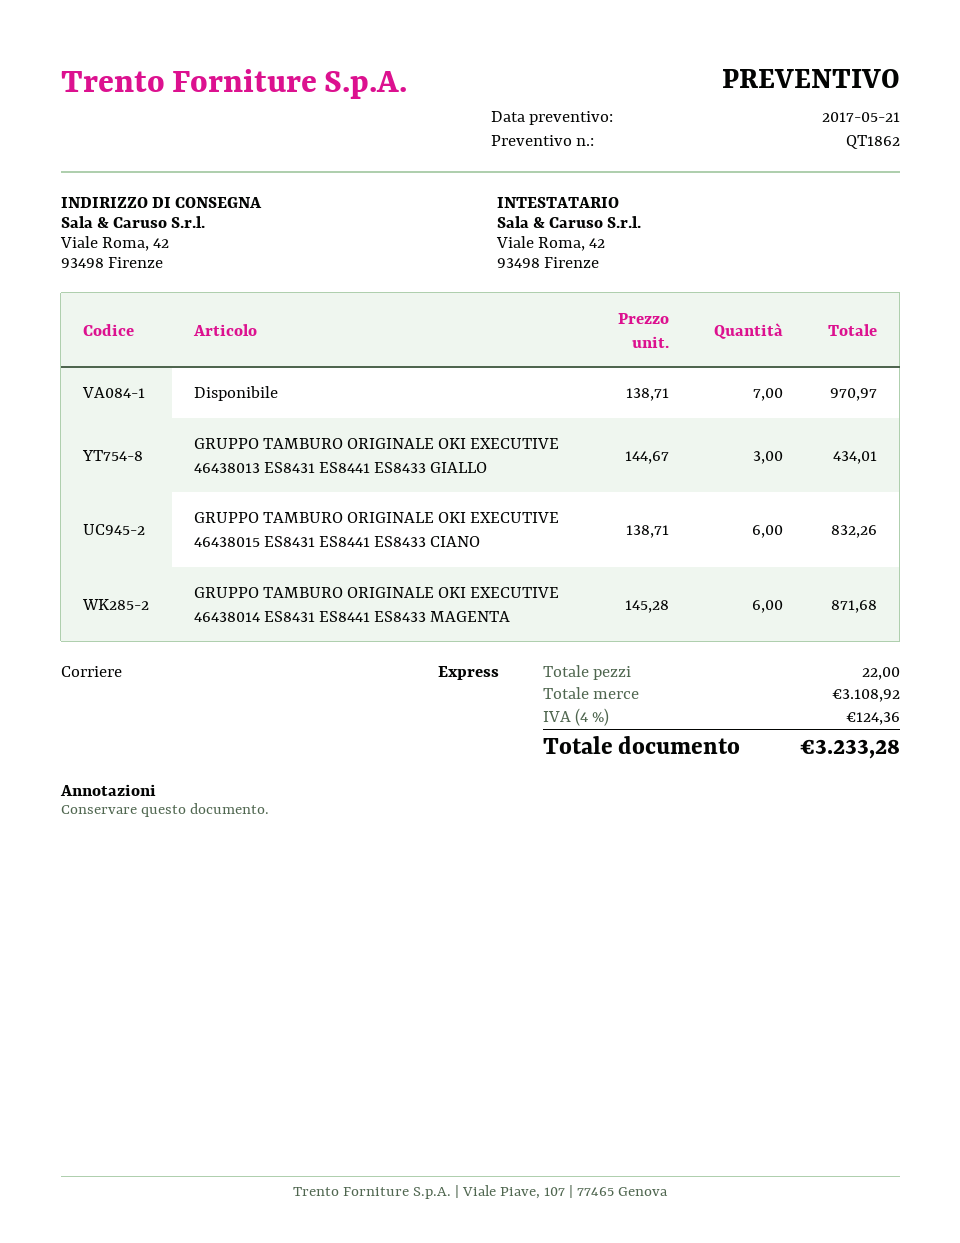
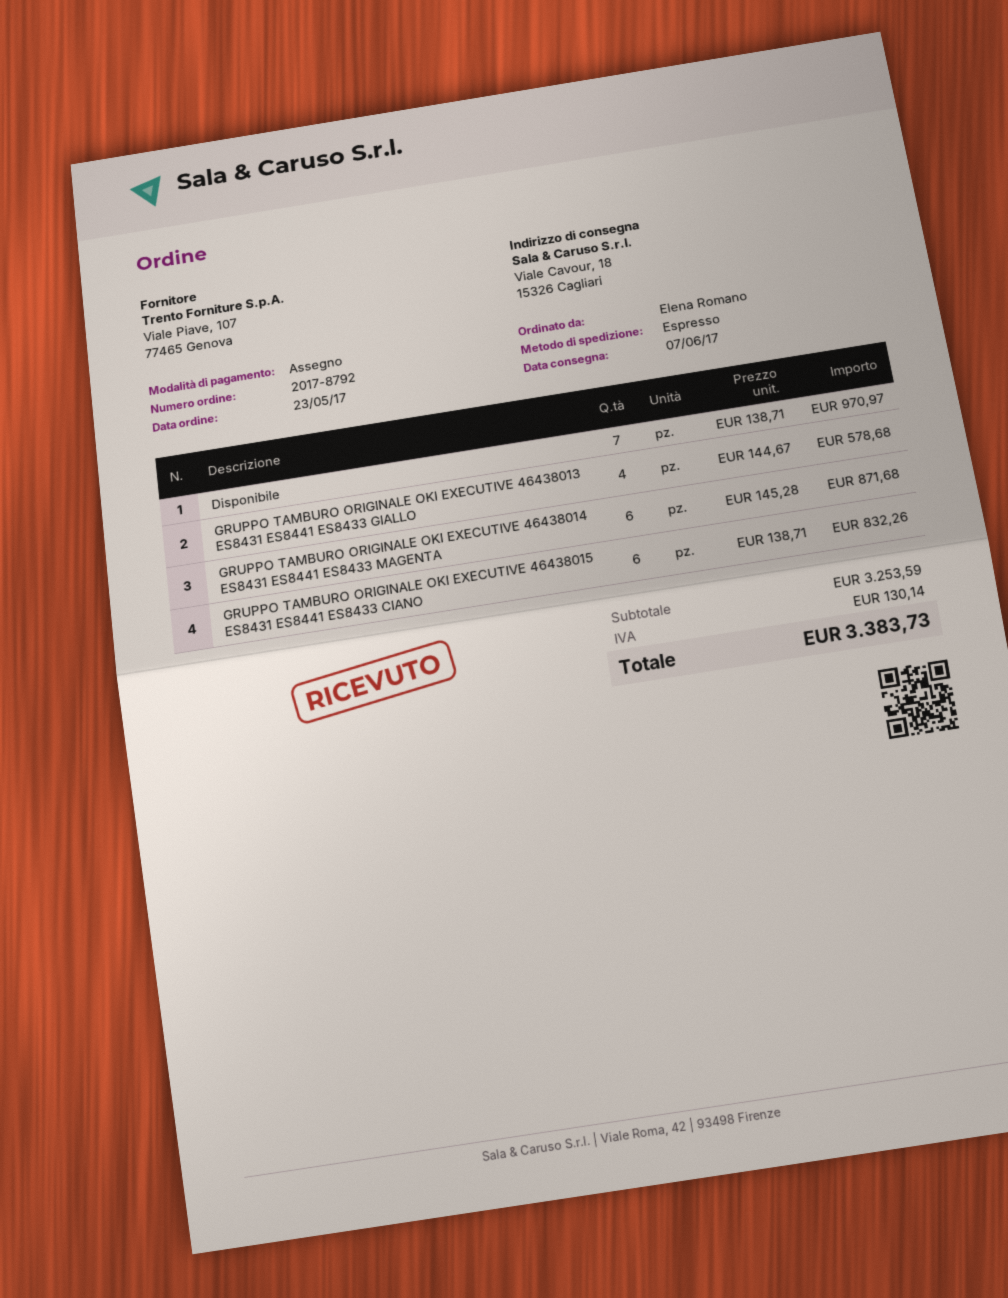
ship to: Viale Roma, 42, 93498 Firenze -> Viale Cavour, 18, 15326 Cagliari
GRUPPO TAMBURO ORIGINALE OKI EXECUTIVE 46438013 ES8431 ES8441 ES8433 GIALLO: 3 x 144.67 = 434.01 -> 4 x 144.67 = 578.68
subtotal: 3108.92 -> 3253.59
tax: 124.36 -> 130.14
total: 3233.28 -> 3383.73

